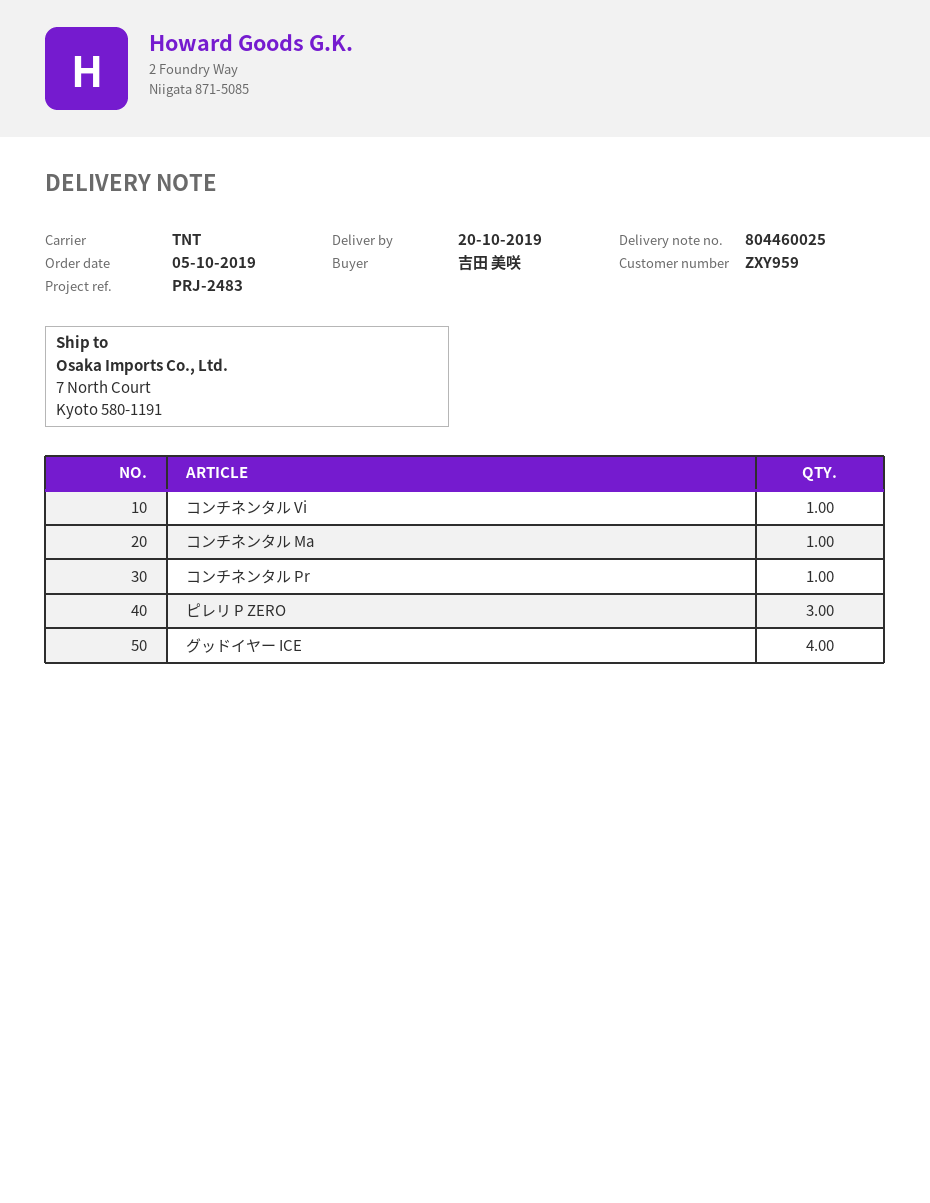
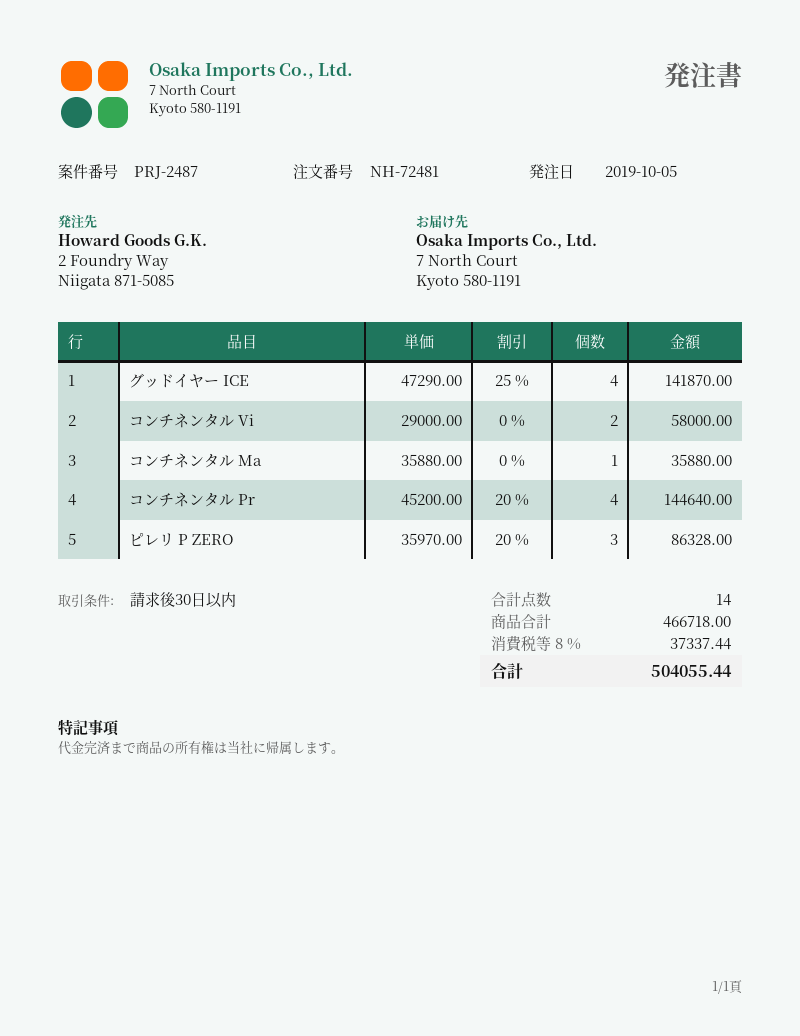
reference: PRJ-2483 -> PRJ-2487
コンチネンタル Vi: 1 -> 2
コンチネンタル Pr: 1 -> 4

